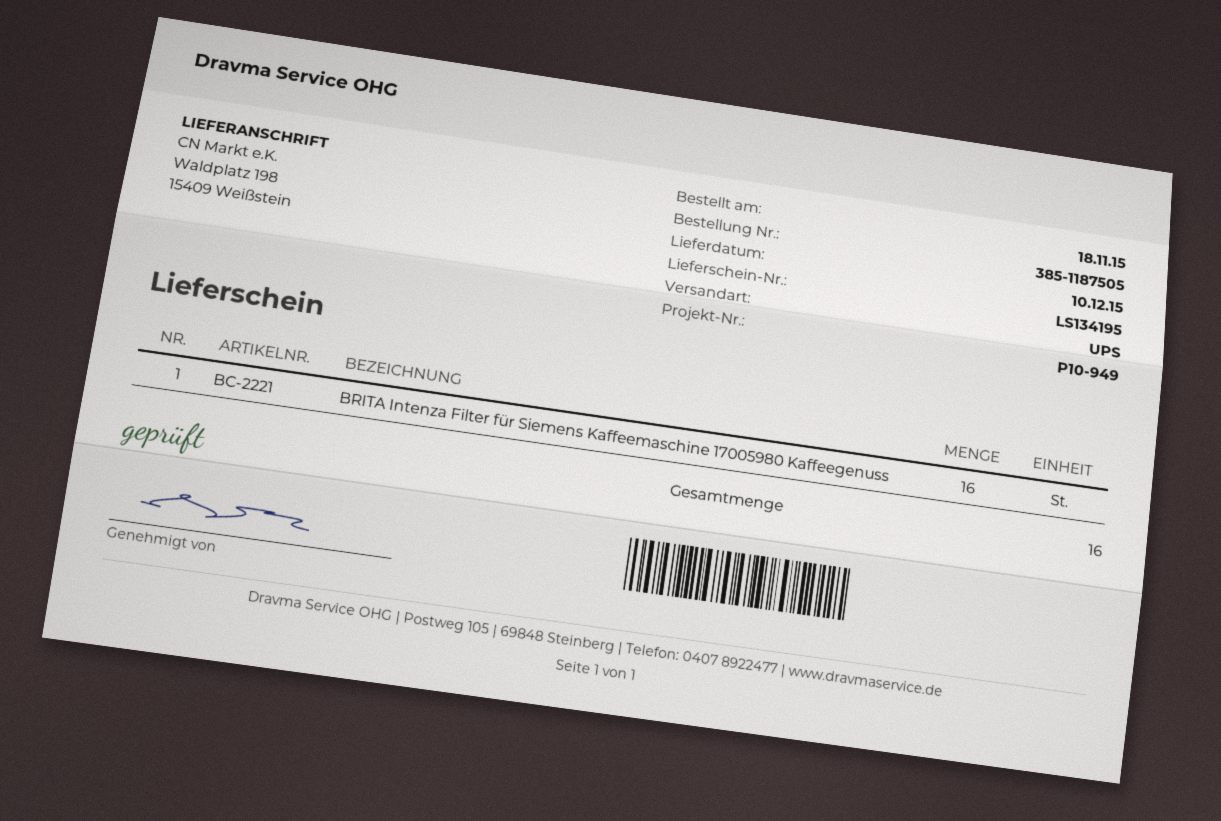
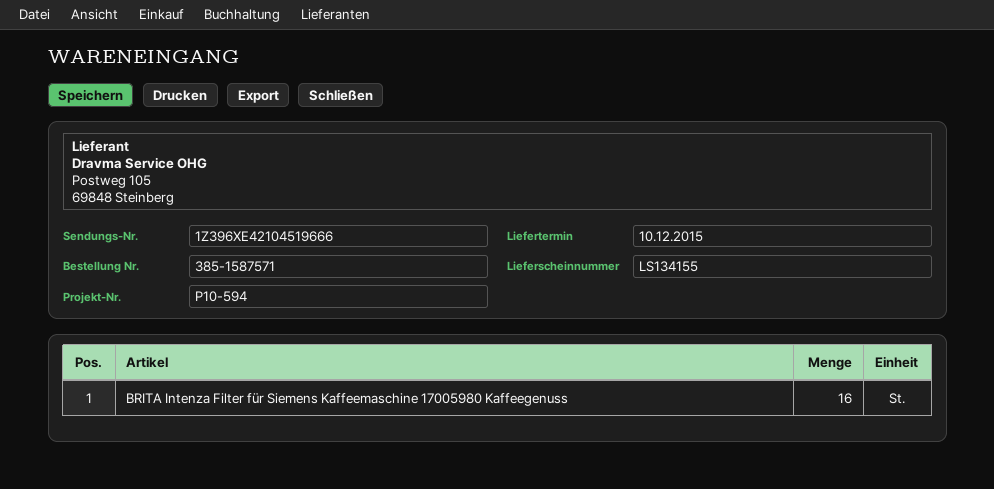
order number: 385-1187505 -> 385-1587571
delivery note number: LS134195 -> LS134155
reference: P10-949 -> P10-594

